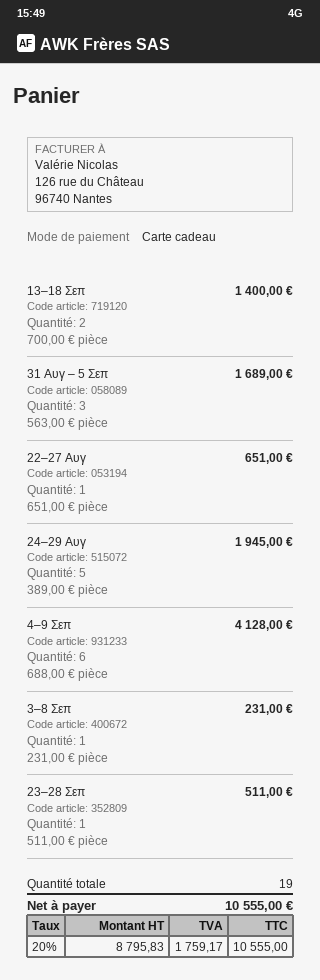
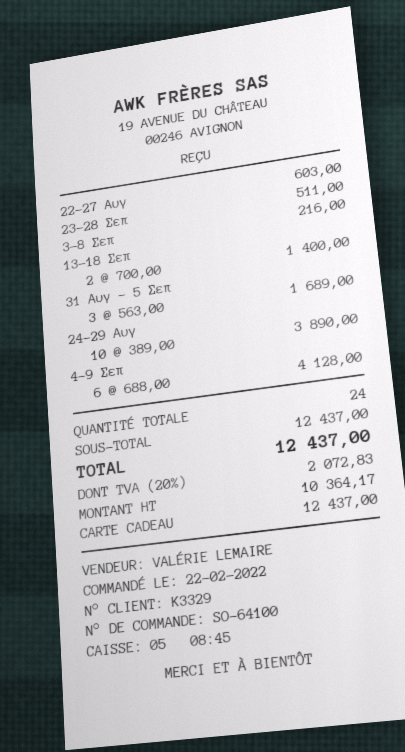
22–27 Αυγ: 1 x 651.00 = 651.00 -> 1 x 603.00 = 603.00
24–29 Αυγ: 5 x 389.00 = 1945.00 -> 10 x 389.00 = 3890.00
3–8 Σεπ: 1 x 231.00 = 231.00 -> 1 x 216.00 = 216.00
total quantity: 19 -> 24
net: 8795.83 -> 10364.17
tax: 20% = 1759.17 -> 20% = 2072.83
total: 10555.00 -> 12437.00

